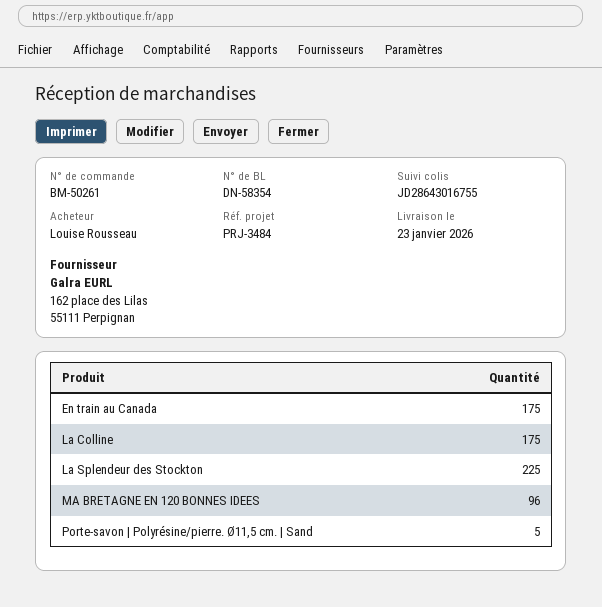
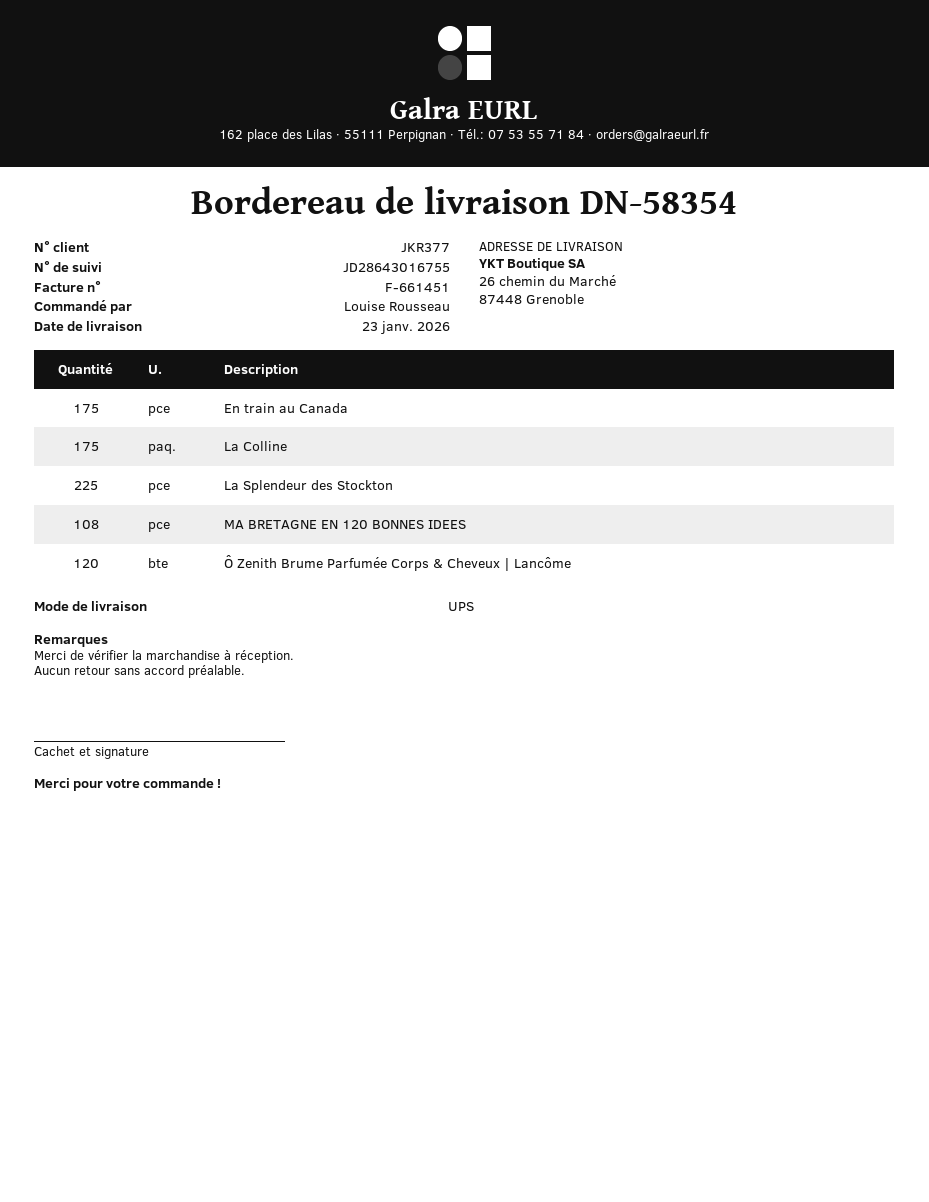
MA BRETAGNE EN 120 BONNES IDEES: 96 -> 108
Porte-savon | Polyrésine/pierre. Ø11,5 cm. | Sand: 5 -> none
Ô Zenith Brume Parfumée Corps & Cheveux | Lancôme: none -> 120

